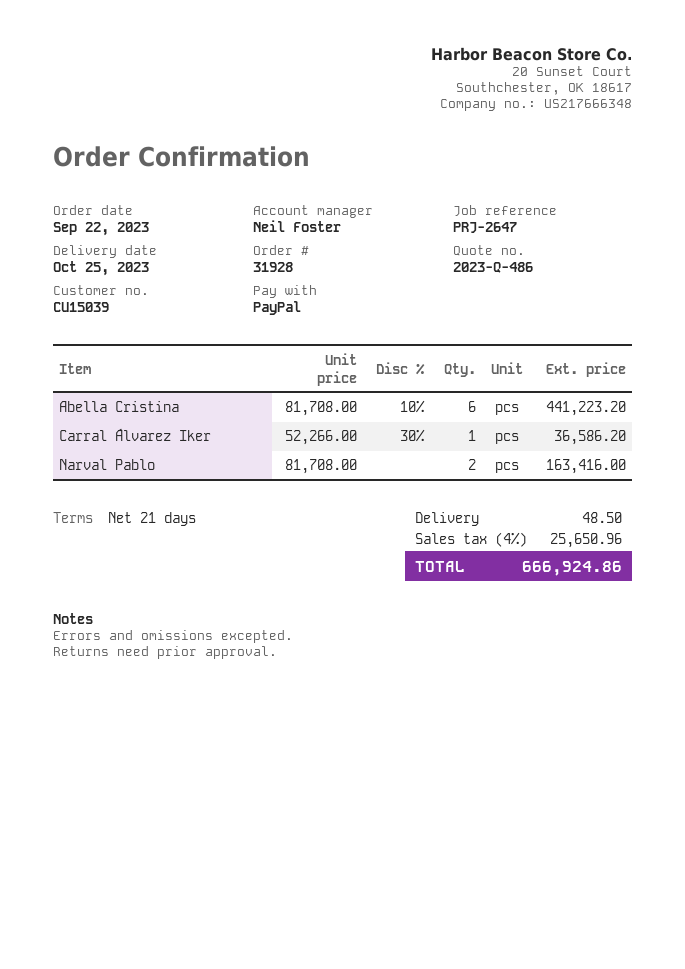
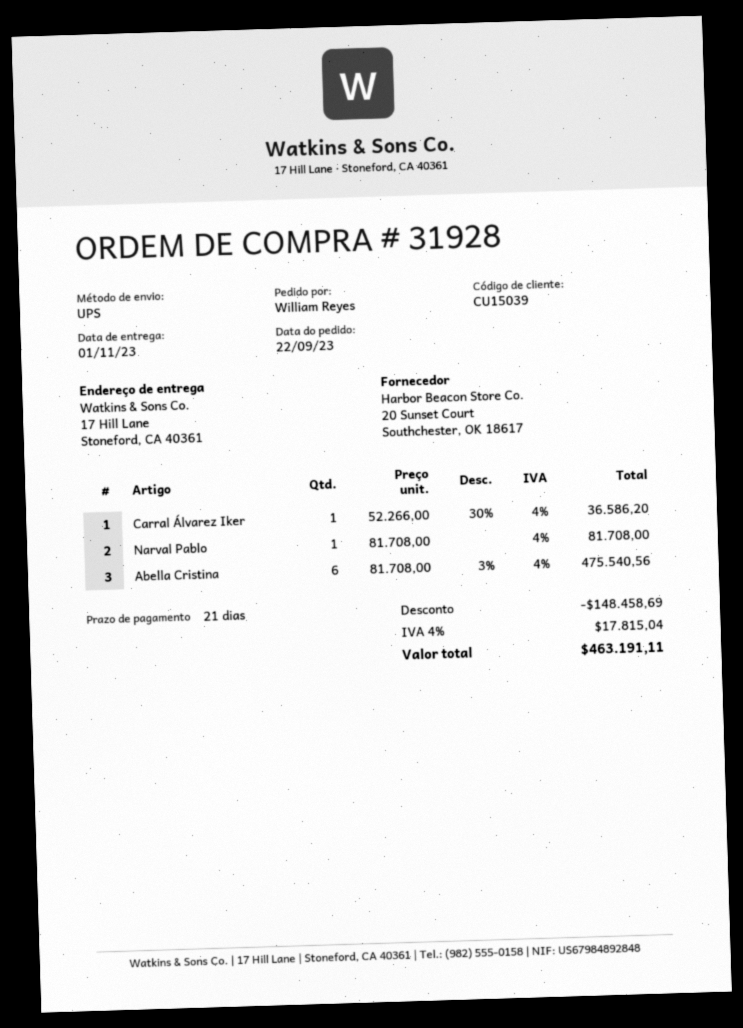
delivery date: 2023-10-25 -> 2023-11-01
Abella Cristina: 6 x 81708.00 - 10% = 441223.20 -> 6 x 81708.00 - 3% = 475540.56
Narval Pablo: 2 x 81708.00 = 163416.00 -> 1 x 81708.00 = 81708.00
discount: none -> 148458.69
shipping: 48.50 -> none
tax: 4% = 25650.96 -> 4% = 17815.04
total: 666924.86 -> 463191.11

